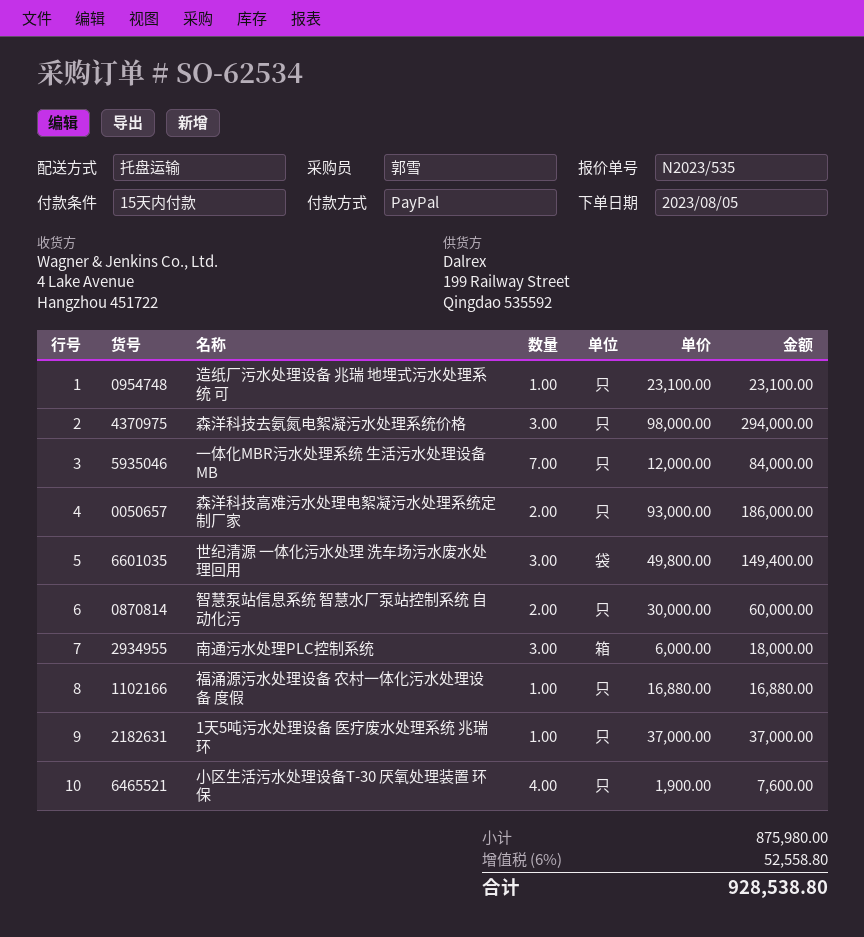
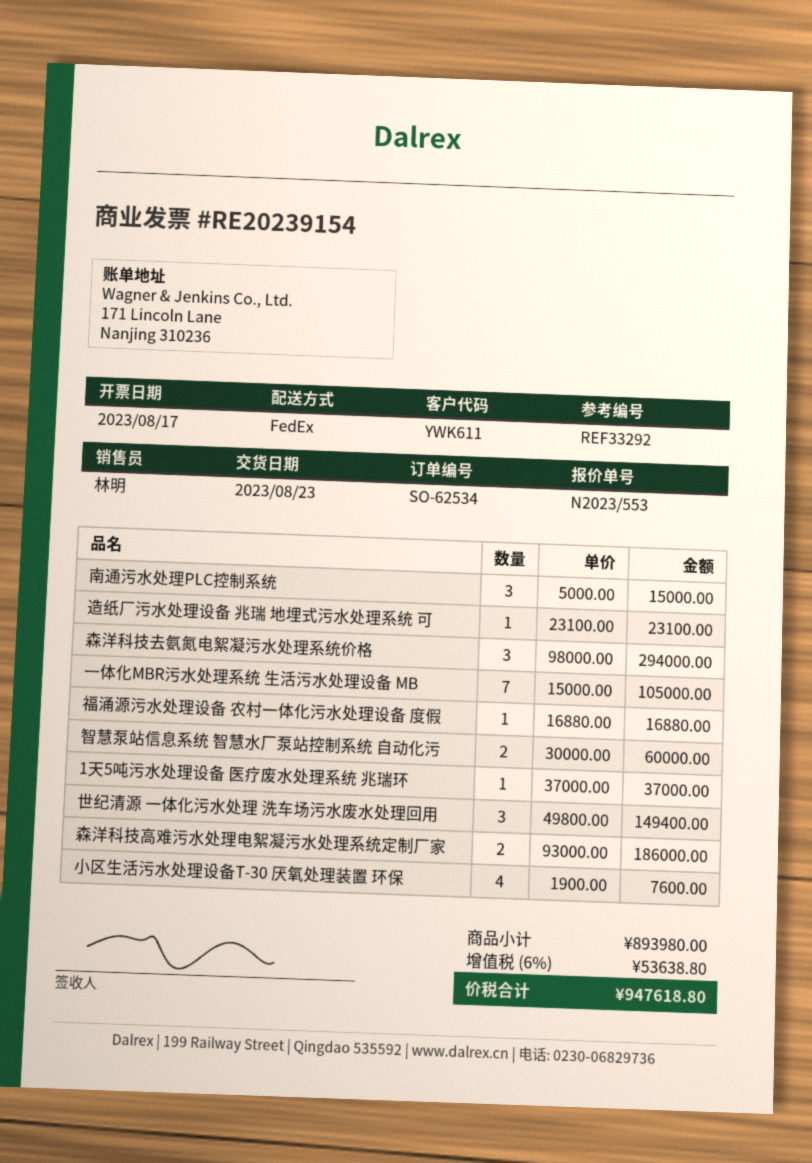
quote number: N2023/535 -> N2023/553
shipping method: pallet freight -> FedEx
一体化MBR污水处理系统 生活污水处理设备 MB: 7 x 12000.00 = 84000.00 -> 7 x 15000.00 = 105000.00
南通污水处理PLC控制系统: 3 x 6000.00 = 18000.00 -> 3 x 5000.00 = 15000.00
subtotal: 875980.00 -> 893980.00
tax: 6% = 52558.80 -> 6% = 53638.80
total: 928538.80 -> 947618.80

